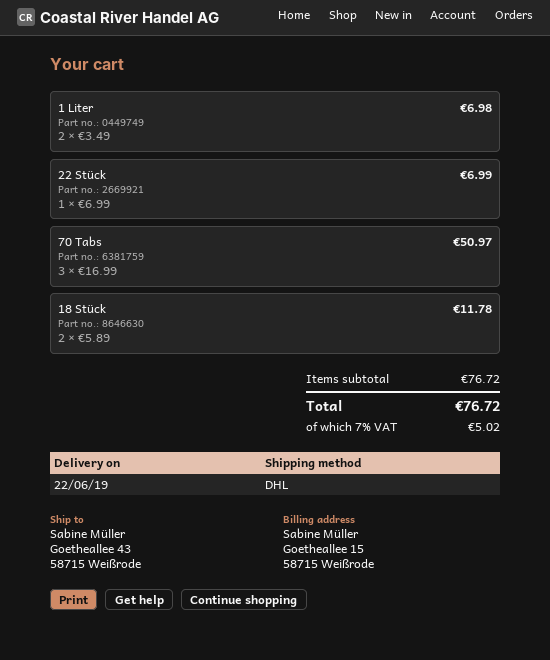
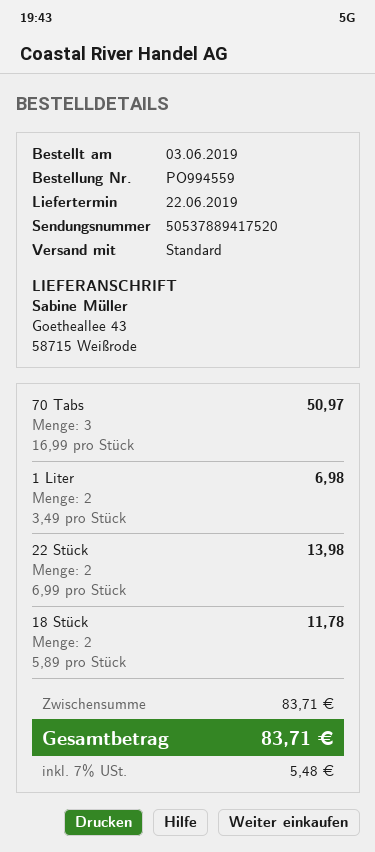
shipping method: DHL -> standard
22 Stück: 1 x 6.99 = 6.99 -> 2 x 6.99 = 13.98
subtotal: 76.72 -> 83.71
tax: 7% = 5.02 -> 7% = 5.48
total: 76.72 -> 83.71

